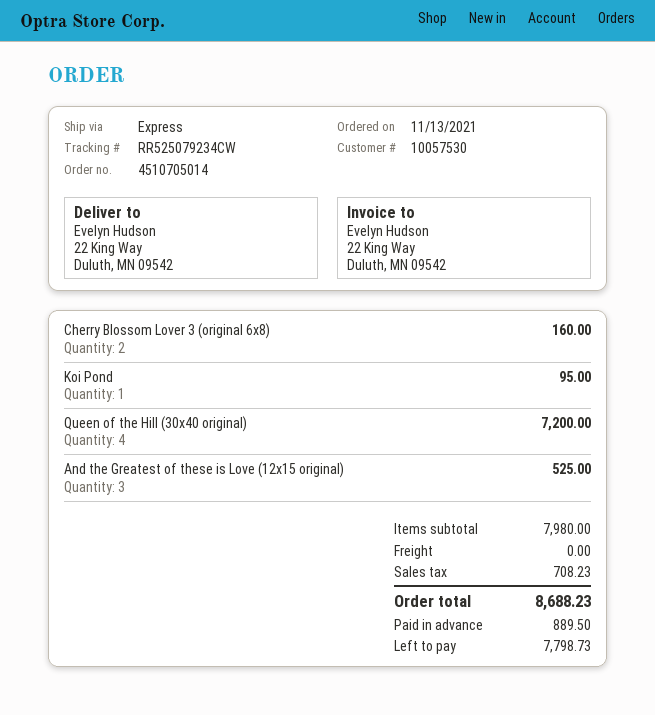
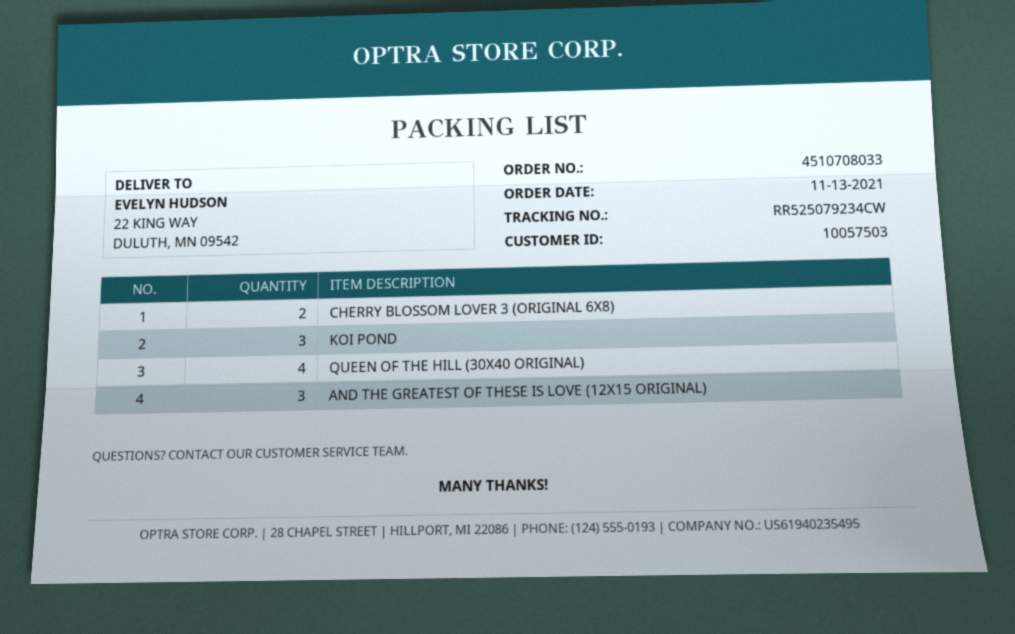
order number: 4510705014 -> 4510708033
customer number: 10057530 -> 10057503
Koi Pond: 1 -> 3

